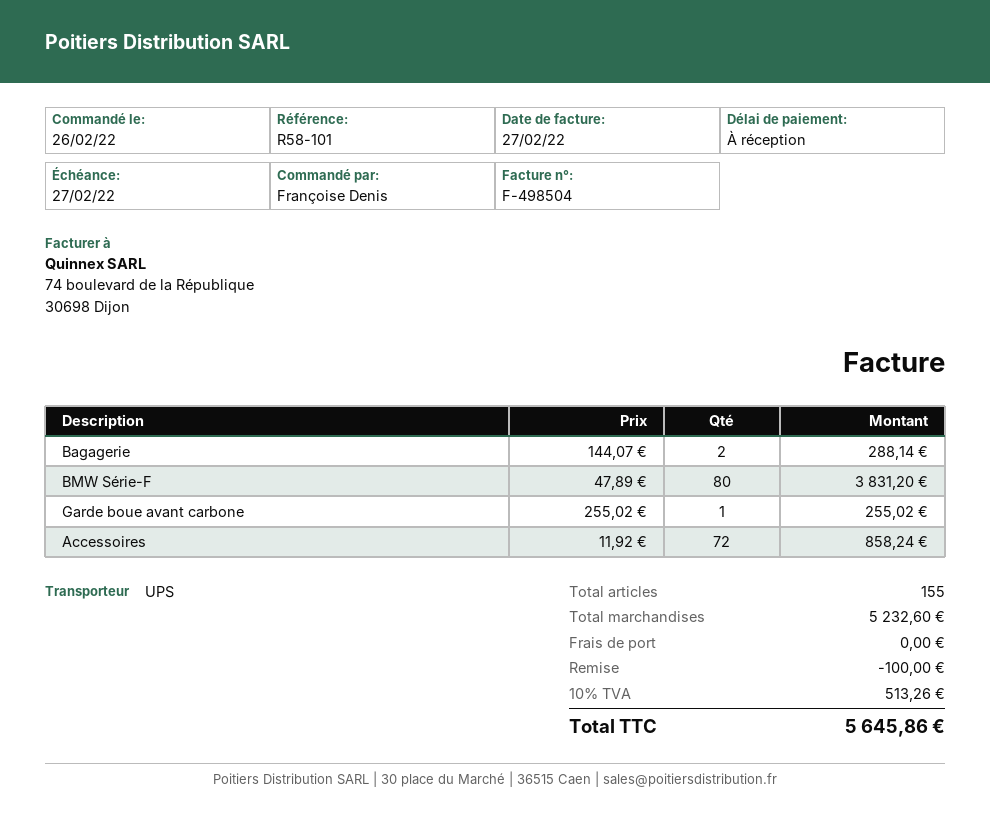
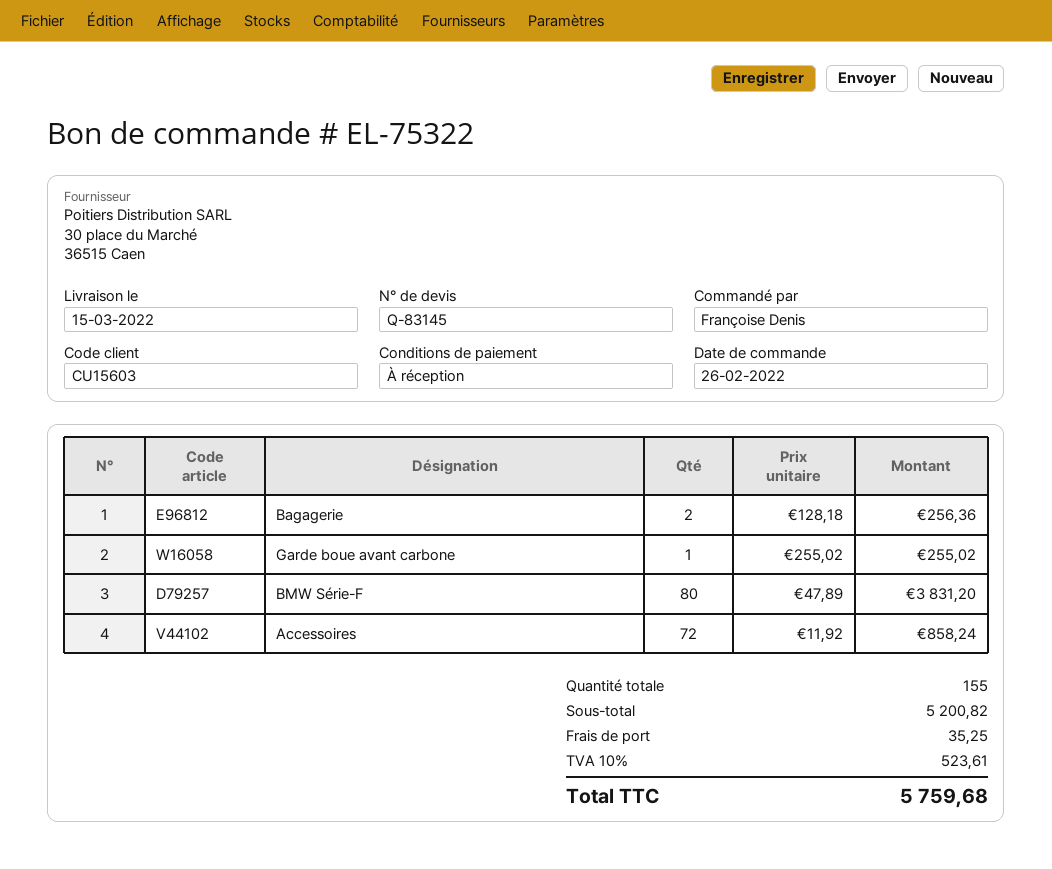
Bagagerie: 2 x 144.07 = 288.14 -> 2 x 128.18 = 256.36
subtotal: 5232.60 -> 5200.82
discount: 100.00 -> none
shipping: 0.00 -> 35.25
tax: 10% = 513.26 -> 10% = 523.61
total: 5645.86 -> 5759.68

